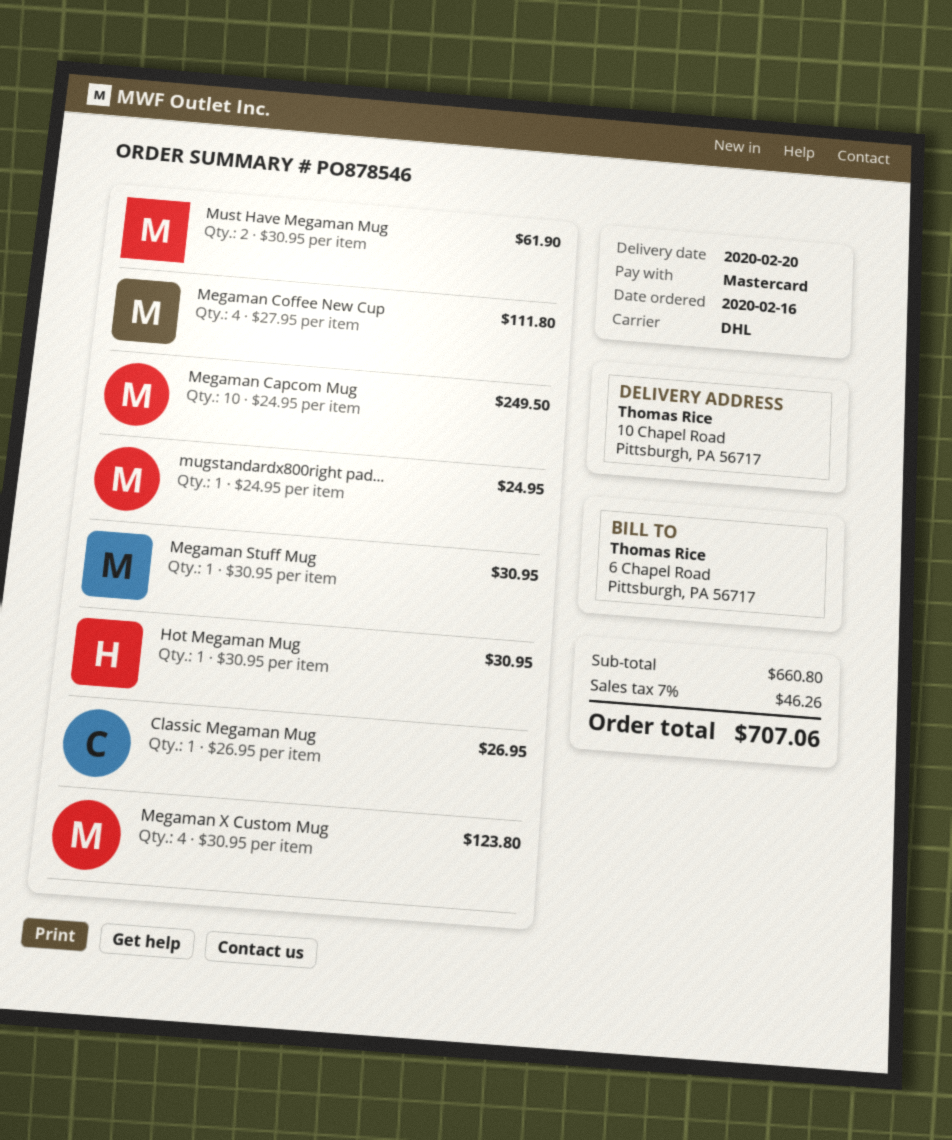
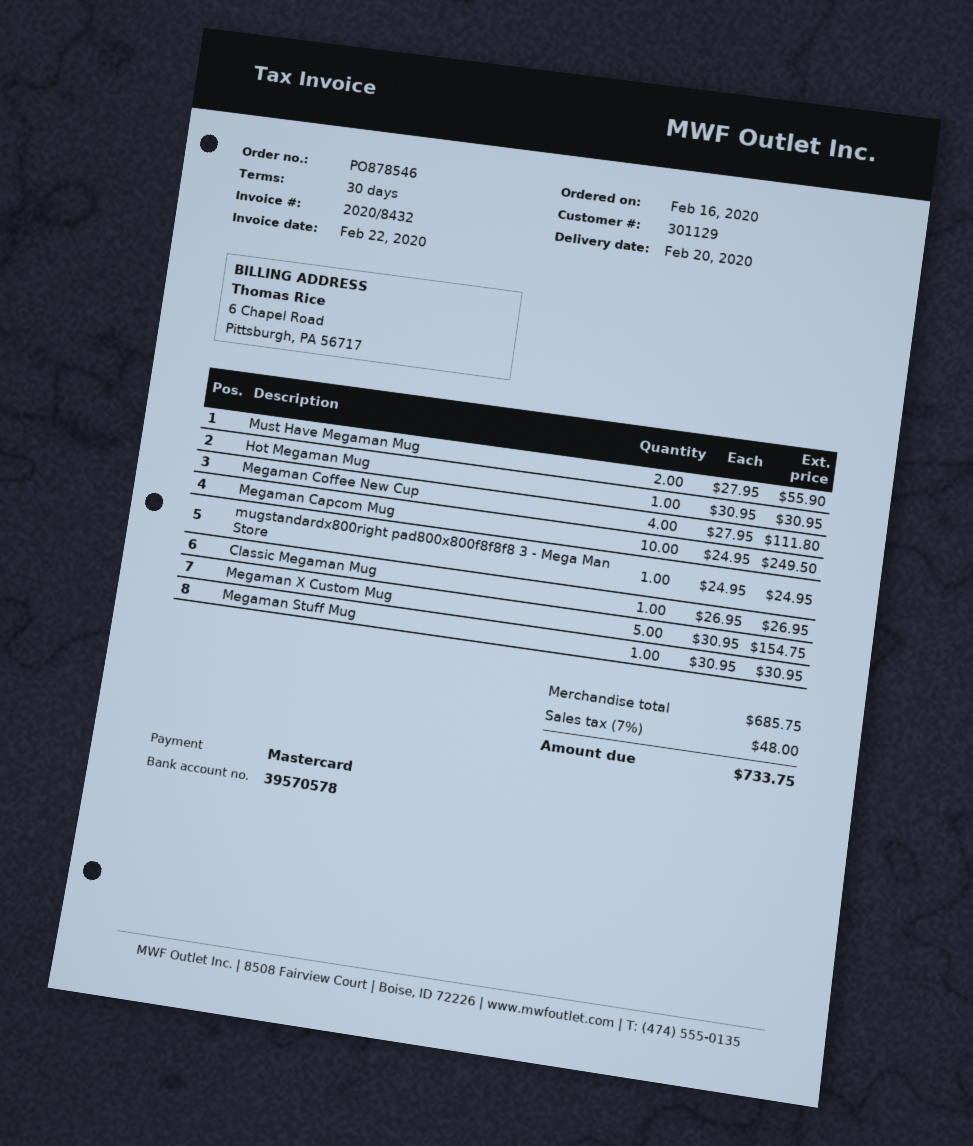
Must Have Megaman Mug: 2 x 30.95 = 61.90 -> 2 x 27.95 = 55.90
Megaman X Custom Mug: 4 x 30.95 = 123.80 -> 5 x 30.95 = 154.75
subtotal: 660.80 -> 685.75
tax: 7% = 46.26 -> 7% = 48.00
total: 707.06 -> 733.75

